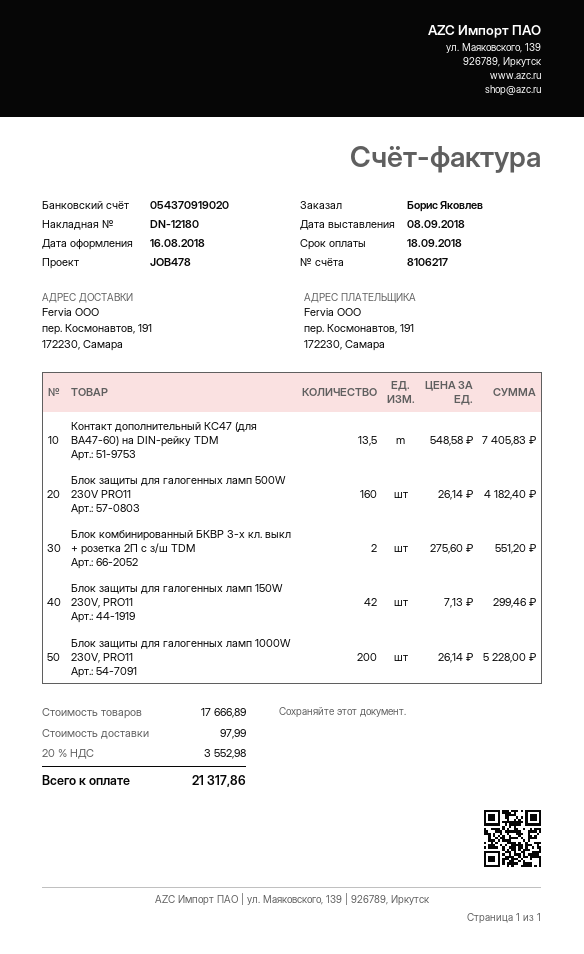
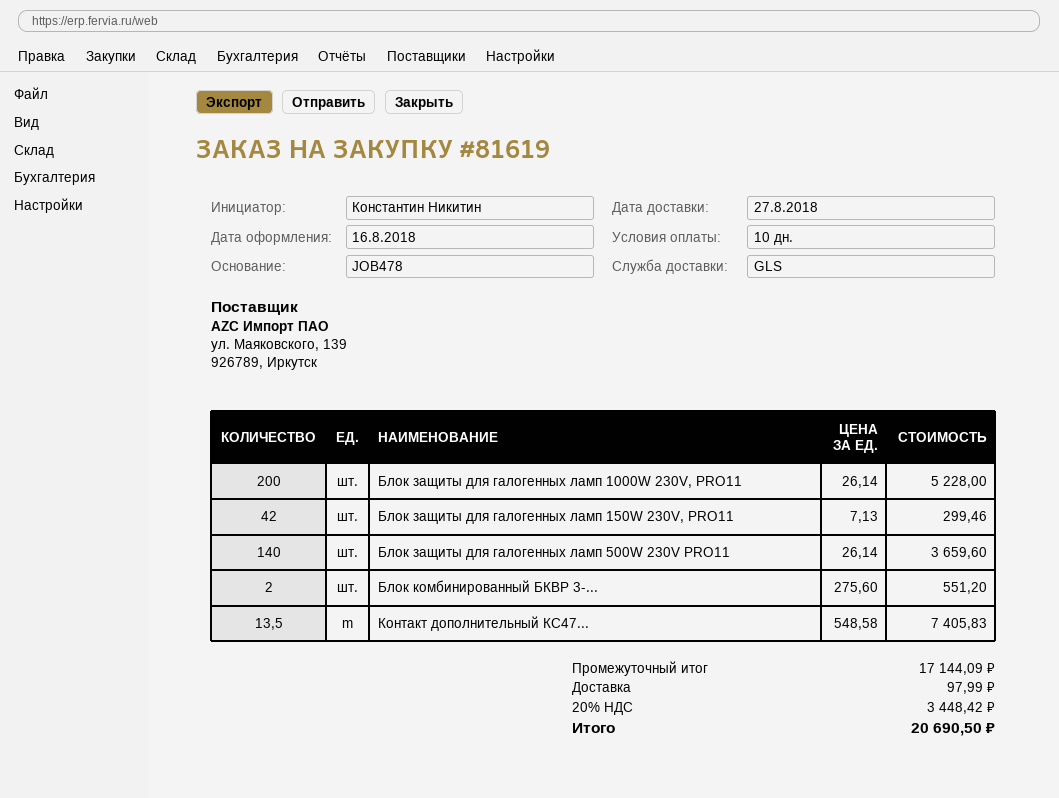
ordered by: Борис Яковлев -> Константин Никитин
Блок защиты для галогенных ламп 500W 230V PRO11: 160 x 26.14 = 4182.40 -> 140 x 26.14 = 3659.60
subtotal: 17666.89 -> 17144.09
tax: 20% = 3552.98 -> 20% = 3448.42
total: 21317.86 -> 20690.50

